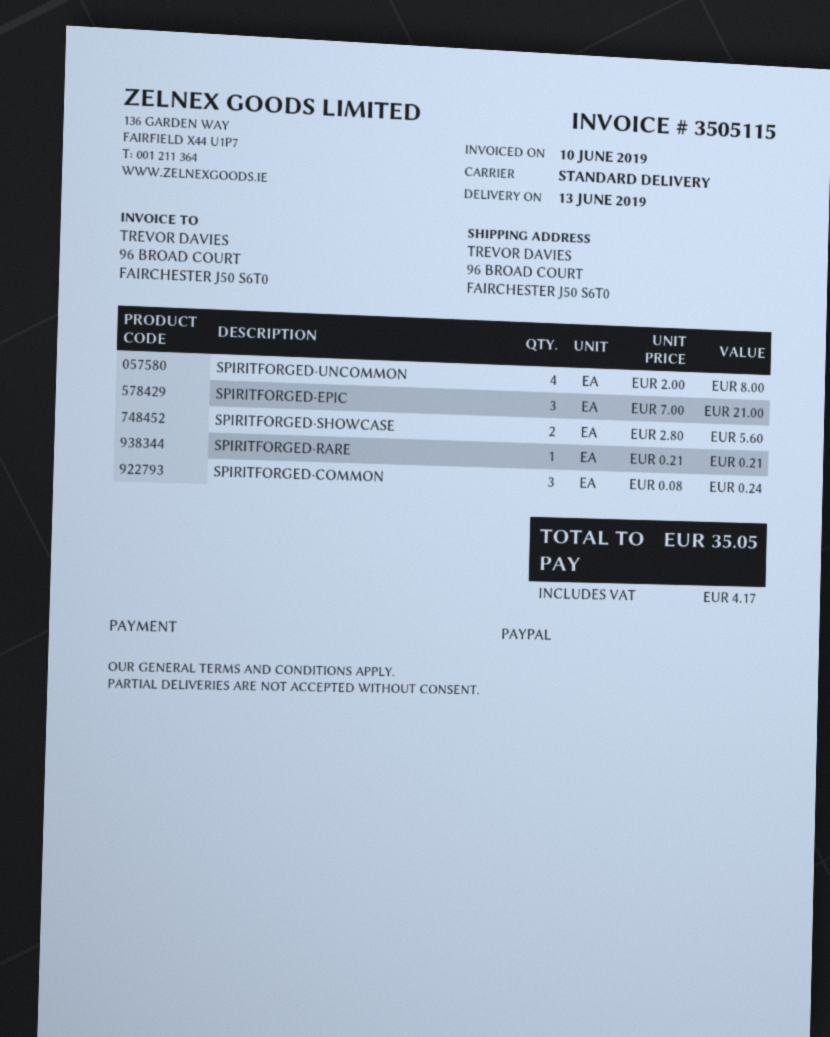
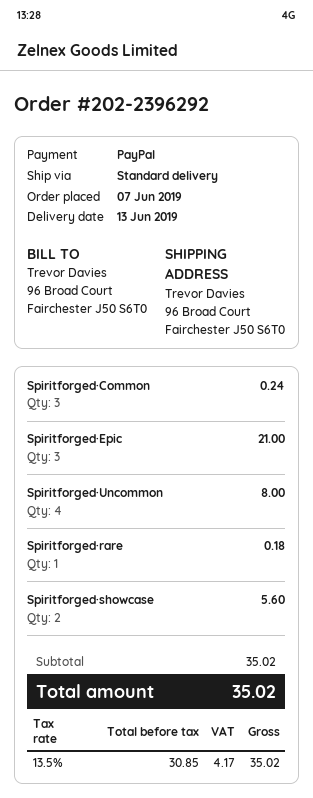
SPIRITFORGED·RARE: 1 for 0.21 -> 1 for 0.18
total: 35.05 -> 35.02

